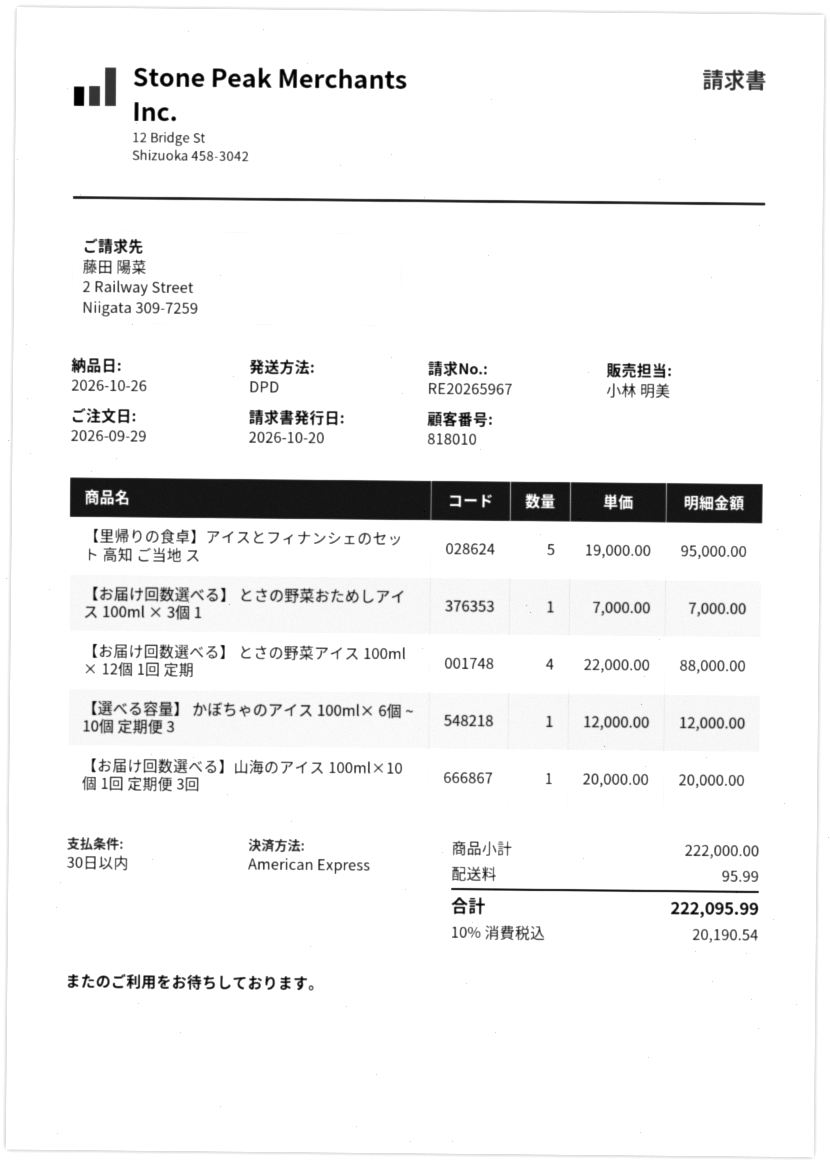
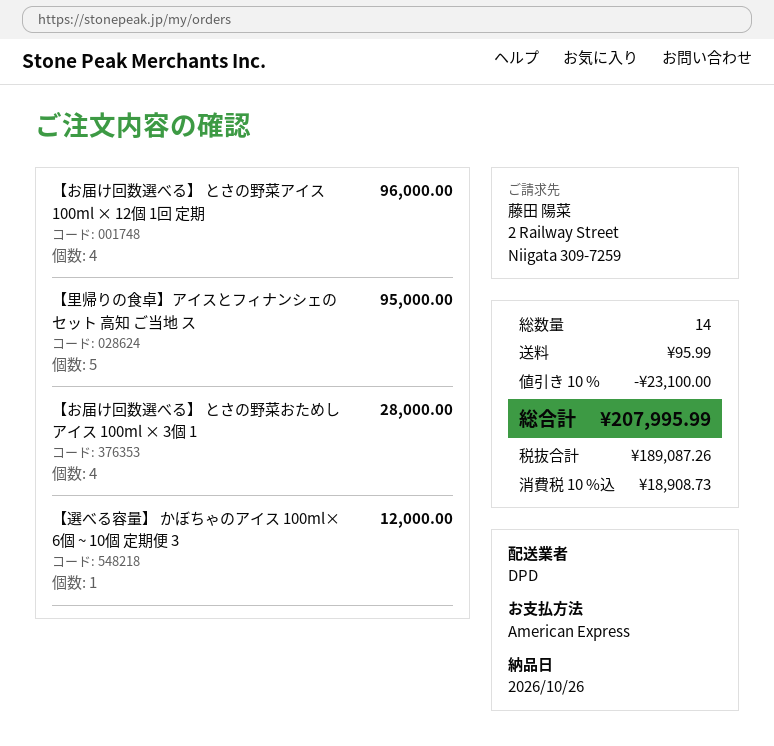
【お届け回数選べる】 とさの野菜おためしアイス 100ml × 3個 1: 1 for 7000.00 -> 4 for 28000.00
【お届け回数選べる】 とさの野菜アイス 100ml × 12個 1回 定期: 4 for 88000.00 -> 4 for 96000.00
【お届け回数選べる】山海のアイス 100ml×10個 1回 定期便 3回: 1 for 20000.00 -> none
discount: none -> 10% = 23100.00
tax: 10% = 20190.54 -> 10% = 18908.73
total: 222095.99 -> 207995.99

